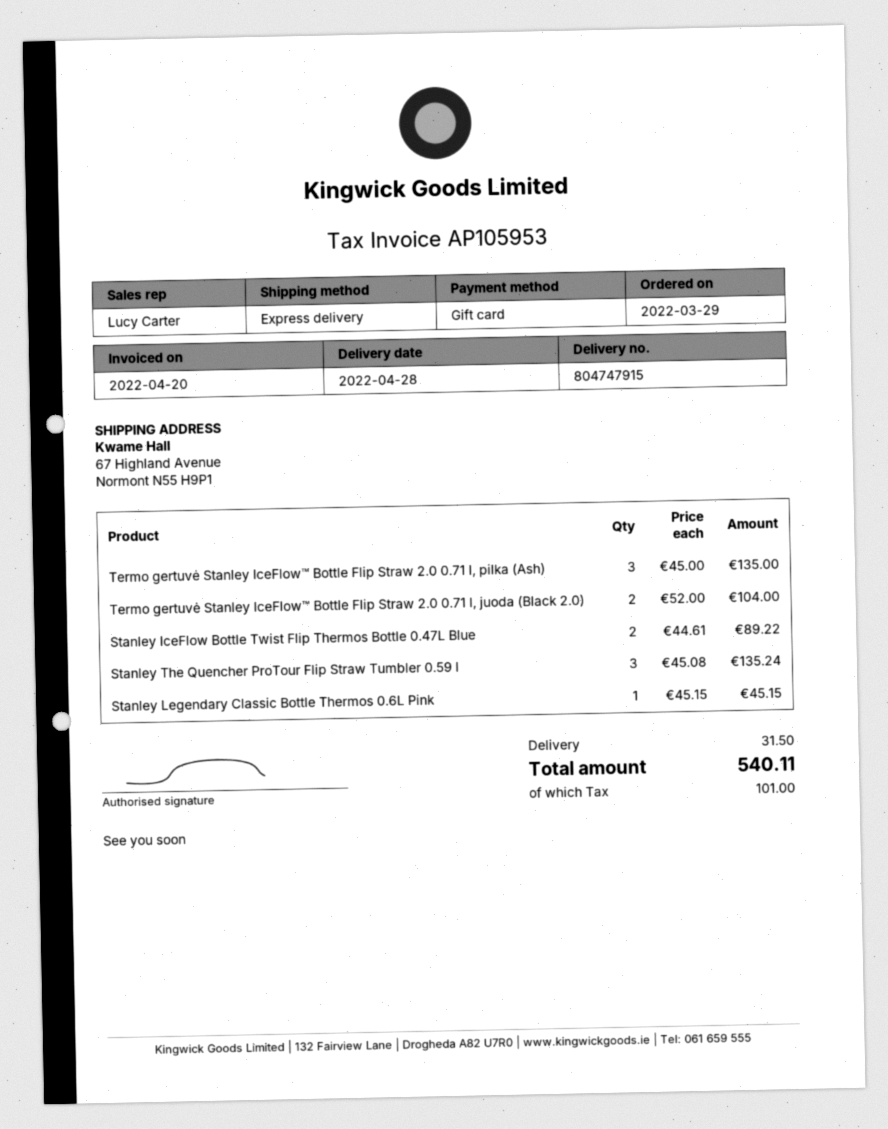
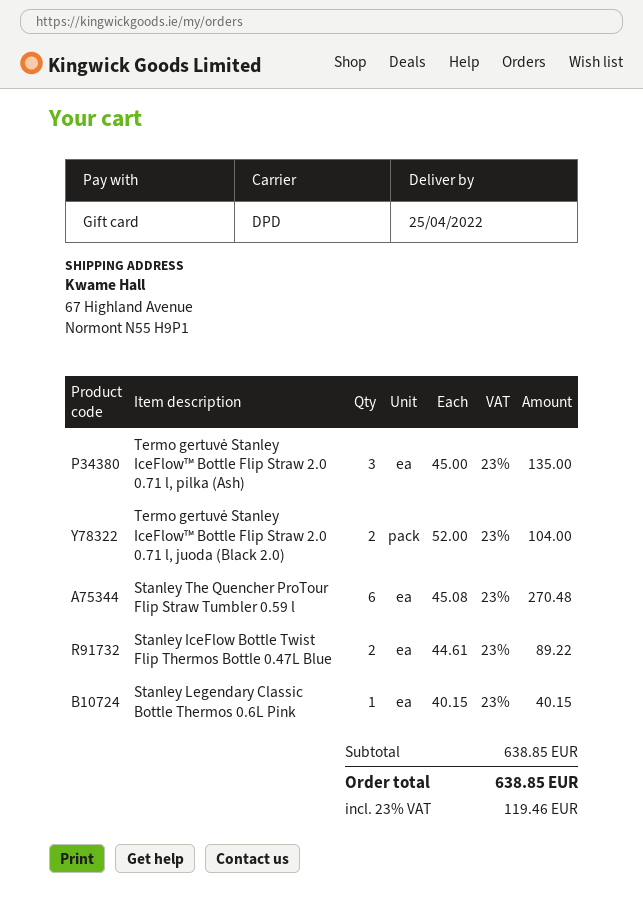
delivery date: 2022-04-28 -> 2022-04-25
shipping method: express -> DPD
Stanley The Quencher ProTour Flip Straw Tumbler 0.59 l: 3 x 45.08 = 135.24 -> 6 x 45.08 = 270.48
Stanley Legendary Classic Bottle Thermos 0.6L Pink: 1 x 45.15 = 45.15 -> 1 x 40.15 = 40.15
shipping: 31.50 -> none
tax: 101.00 -> 119.46
total: 540.11 -> 638.85

